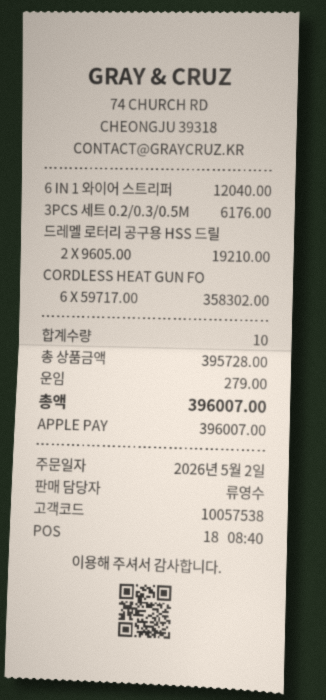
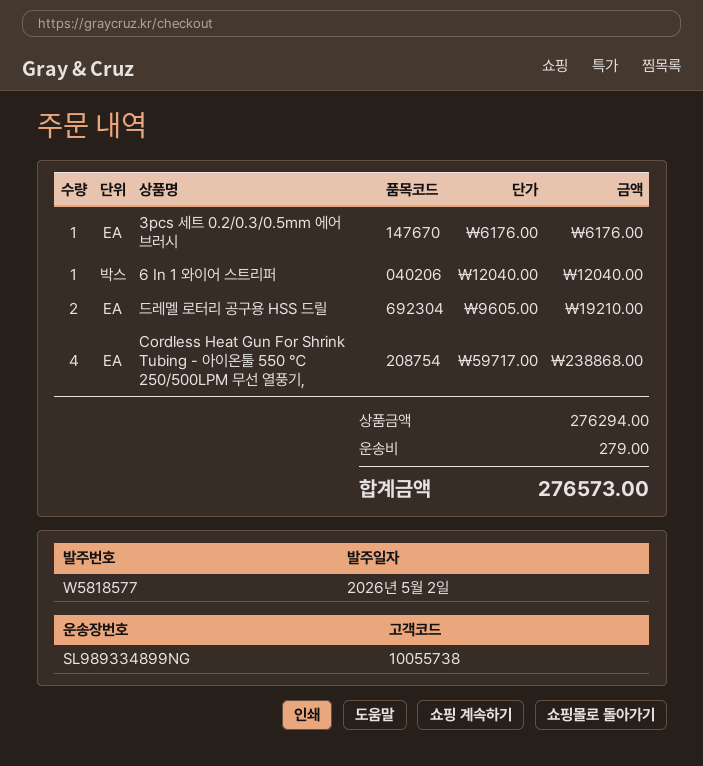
customer number: 10057538 -> 10055738
CORDLESS HEAT GUN FO: 6 x 59717.00 = 358302.00 -> 4 x 59717.00 = 238868.00
subtotal: 395728.00 -> 276294.00
total: 396007.00 -> 276573.00

